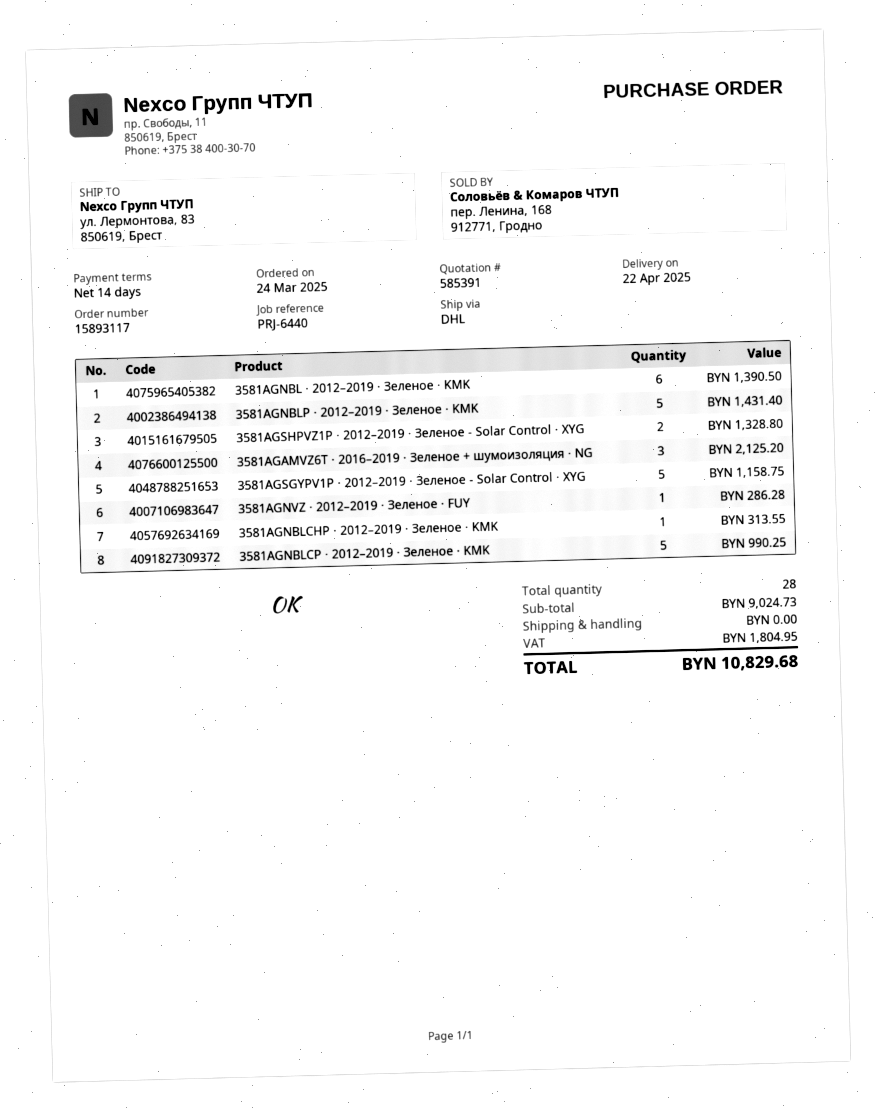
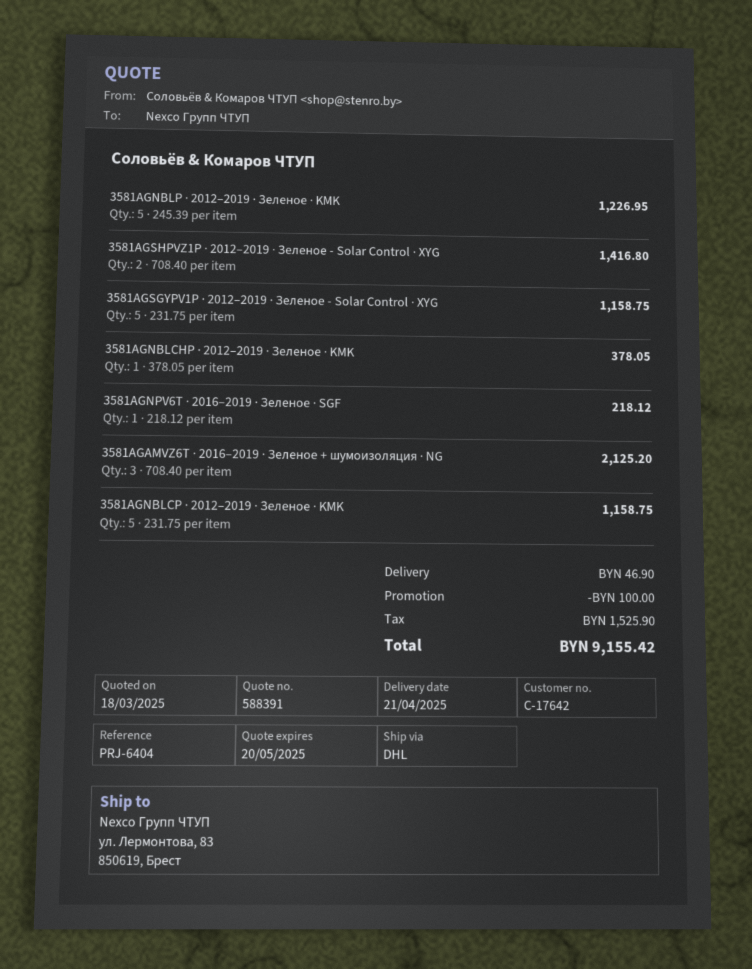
quote number: 585391 -> 588391
delivery date: 2025-04-22 -> 2025-04-21
reference: PRJ-6440 -> PRJ-6404
3581AGNBL · 2012–2019 · Зеленое · KMK: 6 for 1390.50 -> none
3581AGNBLP · 2012–2019 · Зеленое · KMK: 5 for 1431.40 -> 5 for 1226.95
3581AGSHPVZ1P · 2012–2019 · Зеленое - Solar Control · XYG: 2 for 1328.80 -> 2 for 1416.80
3581AGNVZ · 2012–2019 · Зеленое · FUY: 1 for 286.28 -> none
3581AGNBLCHP · 2012–2019 · Зеленое · KMK: 1 for 313.55 -> 1 for 378.05
3581AGNBLCP · 2012–2019 · Зеленое · KMK: 5 for 990.25 -> 5 for 1158.75
3581AGNPV6T · 2016–2019 · Зеленое · SGF: none -> 1 for 218.12
discount: none -> 100.00
shipping: 0.00 -> 46.90
tax: 1804.95 -> 1525.90
total: 10829.68 -> 9155.42

